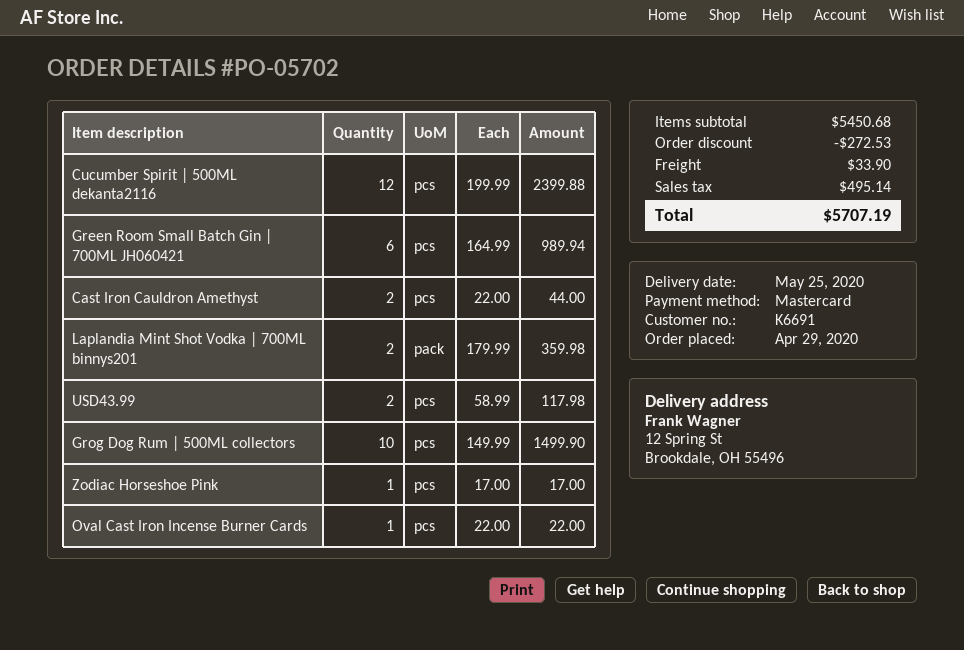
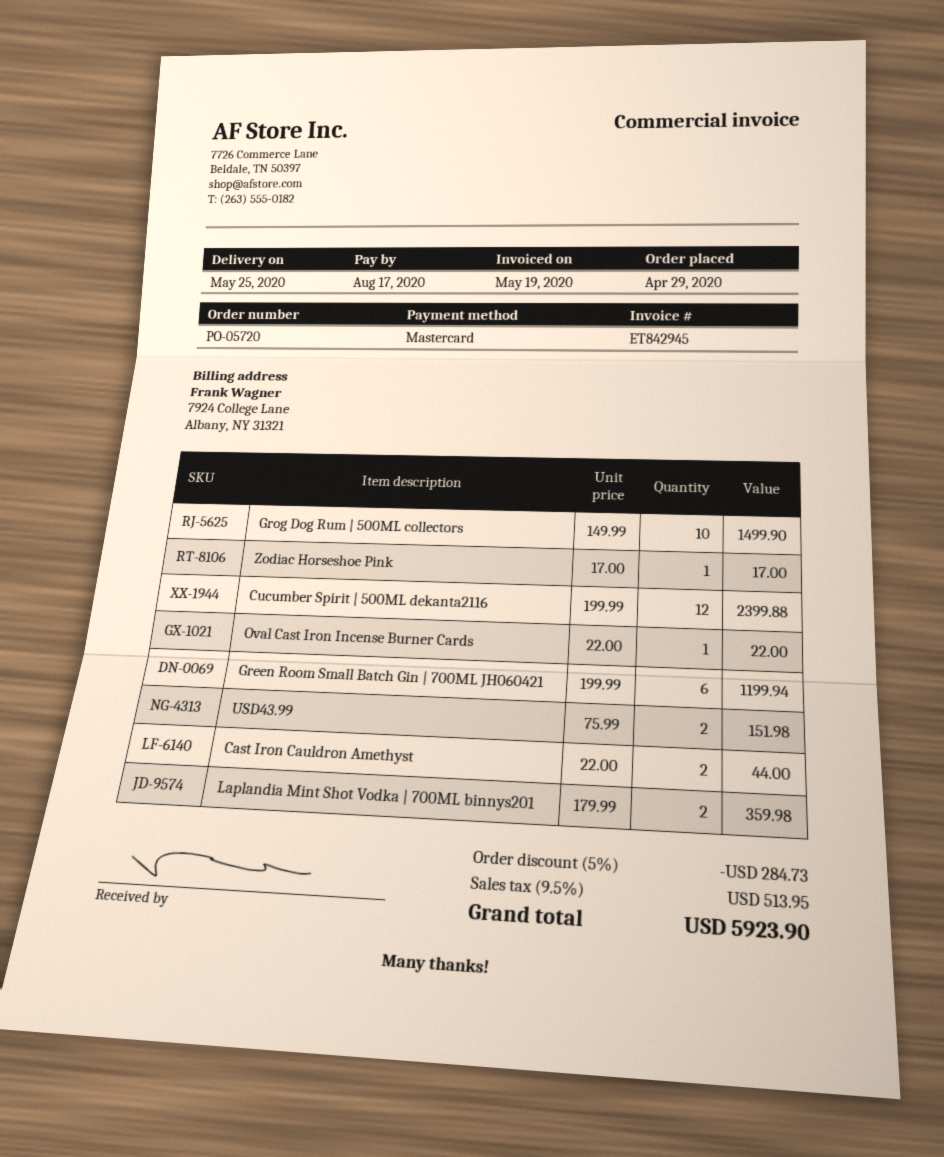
order number: PO-05702 -> PO-05720
Green Room Small Batch Gin | 700ML JH060421: 6 x 164.99 = 989.94 -> 6 x 199.99 = 1199.94
USD43.99: 2 x 58.99 = 117.98 -> 2 x 75.99 = 151.98
discount: 272.53 -> 284.73
shipping: 33.90 -> none
tax: 495.14 -> 513.95
total: 5707.19 -> 5923.90

